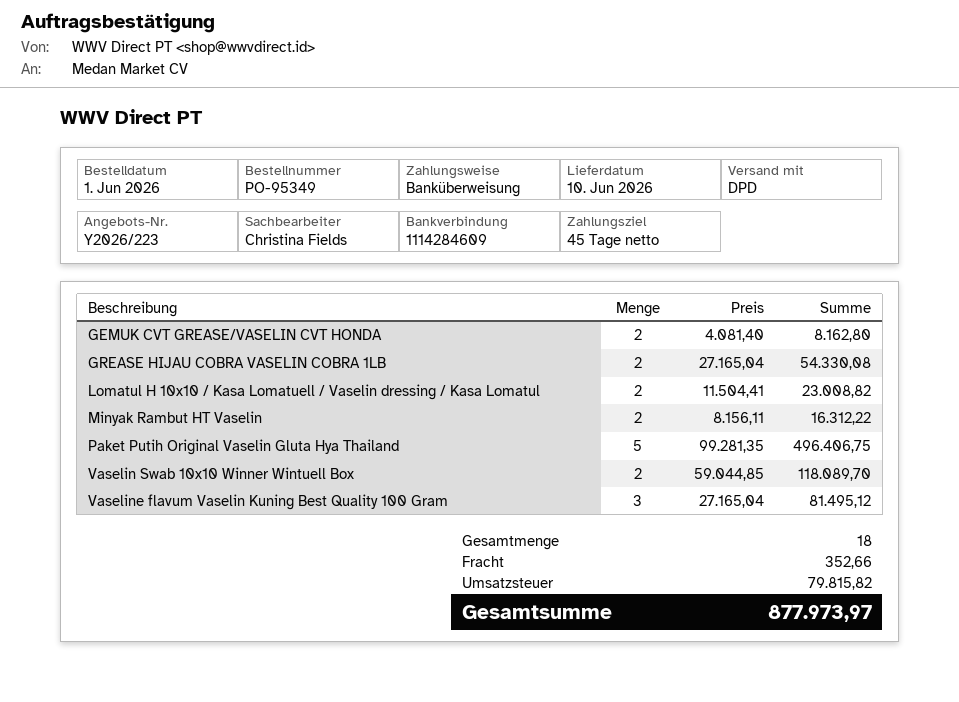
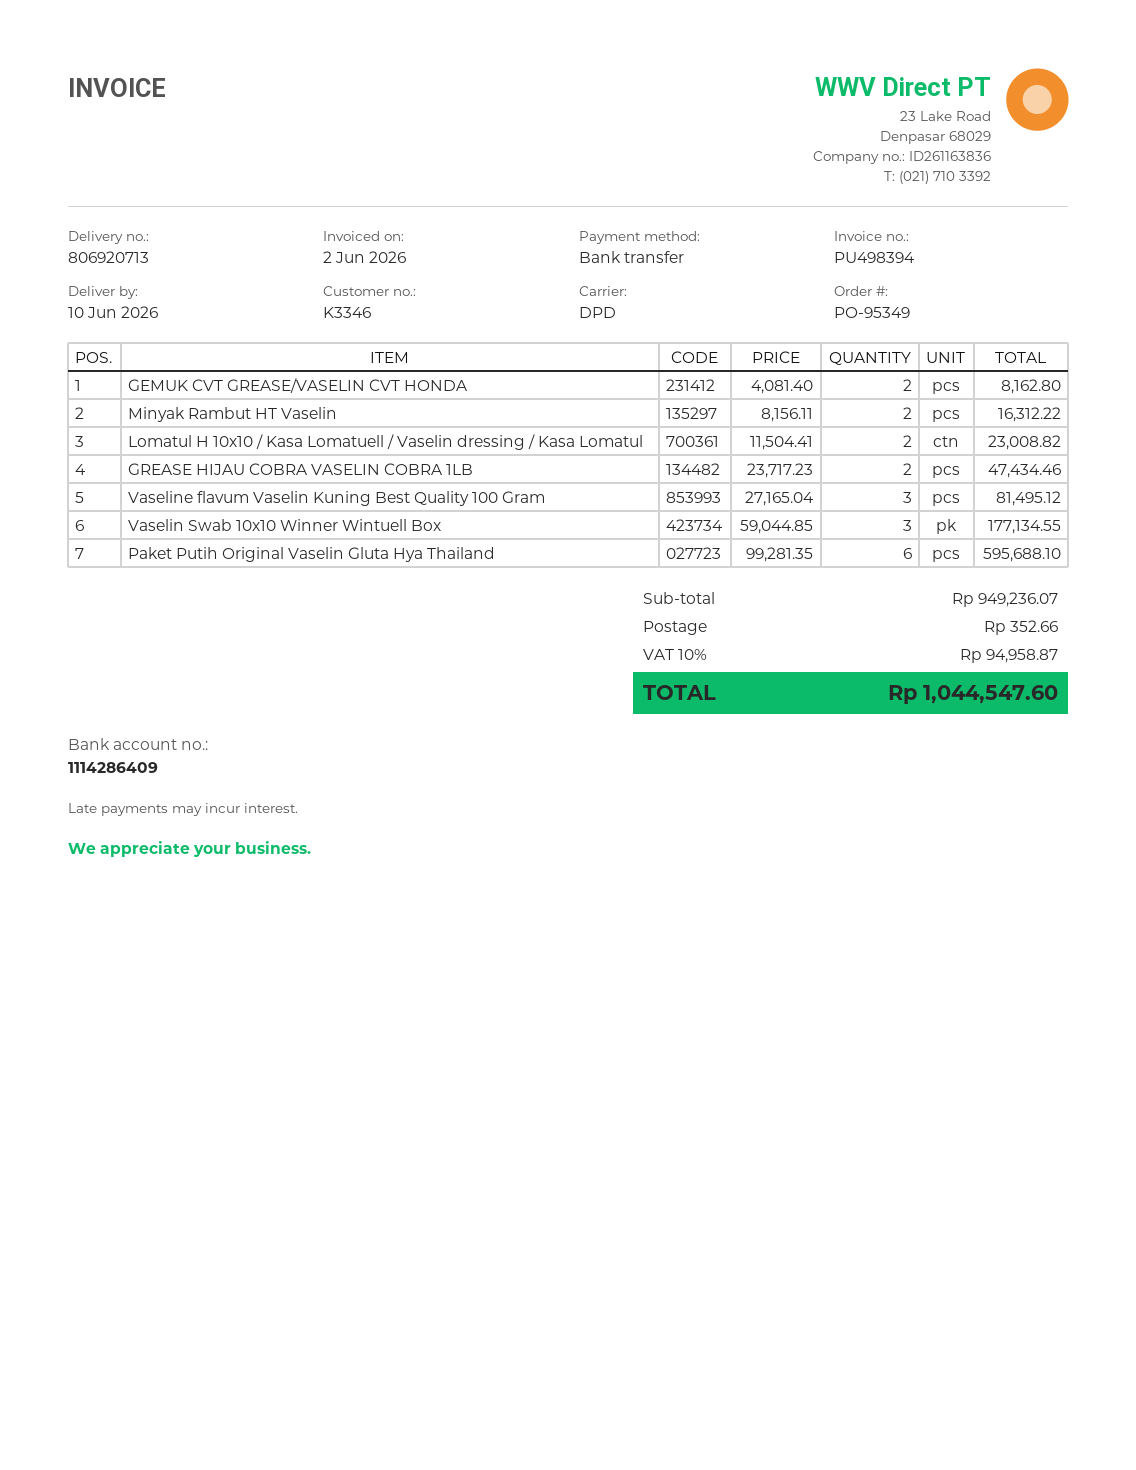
bank account: 1114284609 -> 1114286409
GREASE HIJAU COBRA VASELIN COBRA 1LB: 2 x 27165.04 = 54330.08 -> 2 x 23717.23 = 47434.46
Paket Putih Original Vaselin Gluta Hya Thailand: 5 x 99281.35 = 496406.75 -> 6 x 99281.35 = 595688.10
Vaselin Swab 10x10 Winner Wintuell Box: 2 x 59044.85 = 118089.70 -> 3 x 59044.85 = 177134.55
tax: 79815.82 -> 94958.87
total: 877973.97 -> 1044547.60

